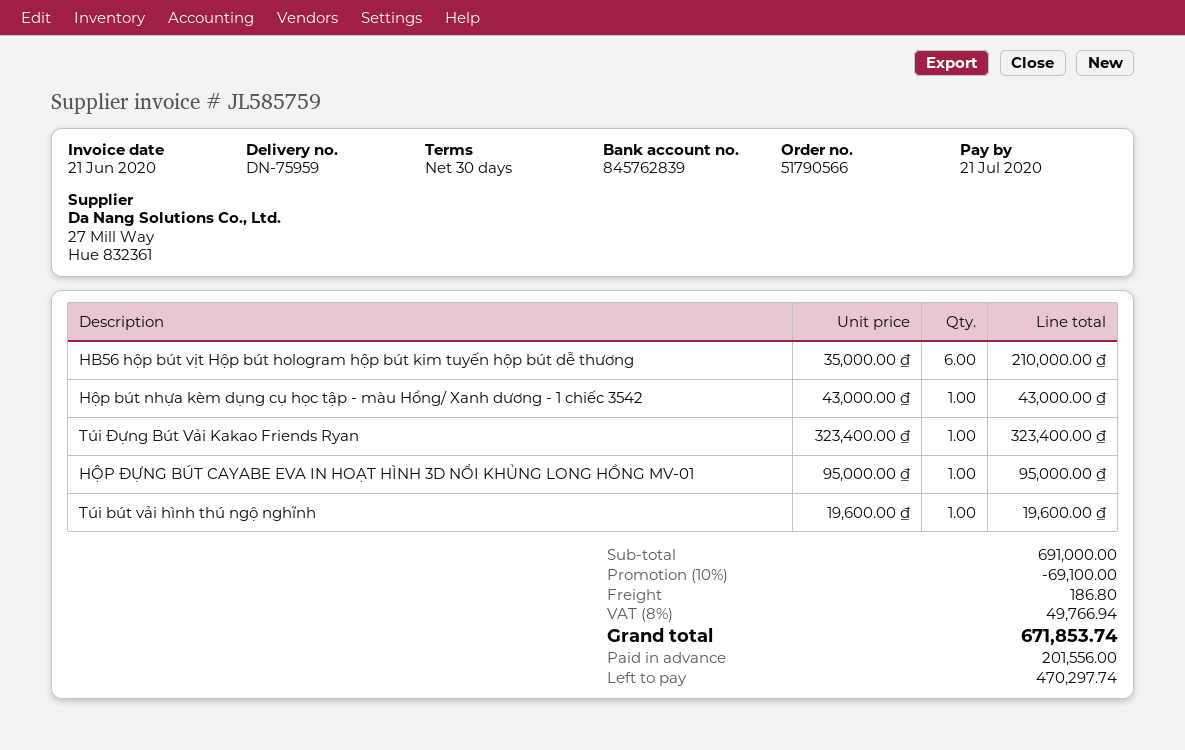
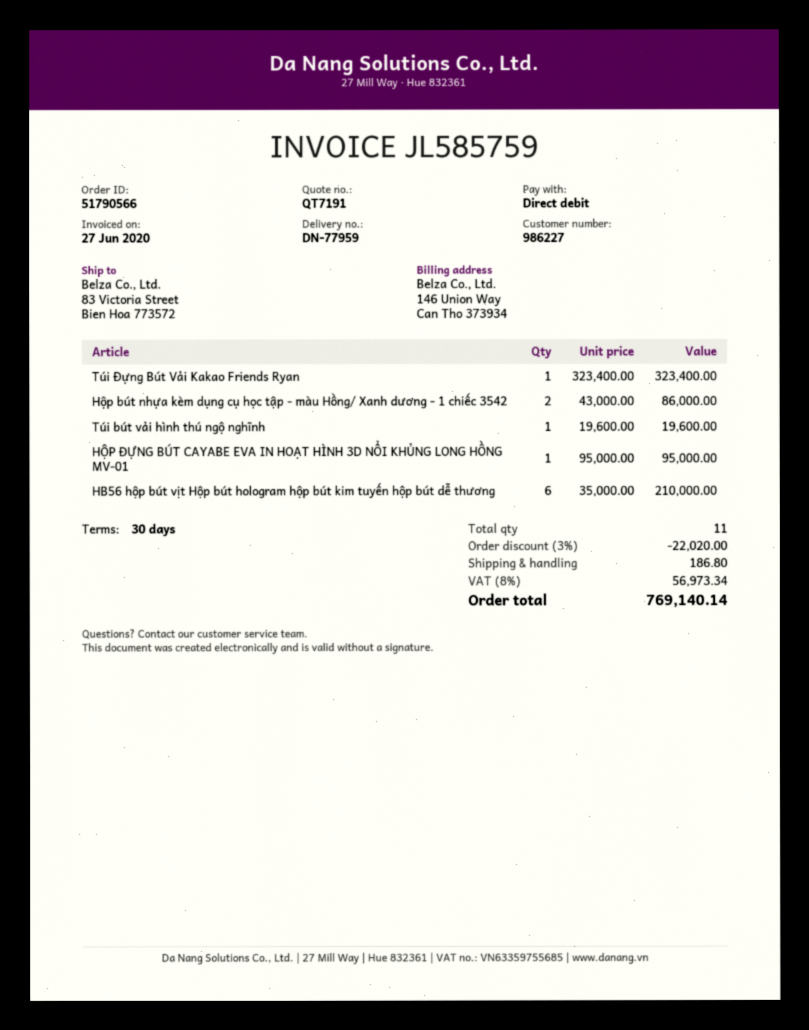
delivery note number: DN-75959 -> DN-77959
invoice date: 2020-06-21 -> 2020-06-27
Hộp bút nhựa kèm dụng cụ học tập - màu Hồng/ Xanh dương - 1 chiếc 3542: 1 x 43000.00 = 43000.00 -> 2 x 43000.00 = 86000.00
discount: 10% = 69100.00 -> 3% = 22020.00
tax: 8% = 49766.94 -> 8% = 56973.34
total: 671853.74 -> 769140.14

